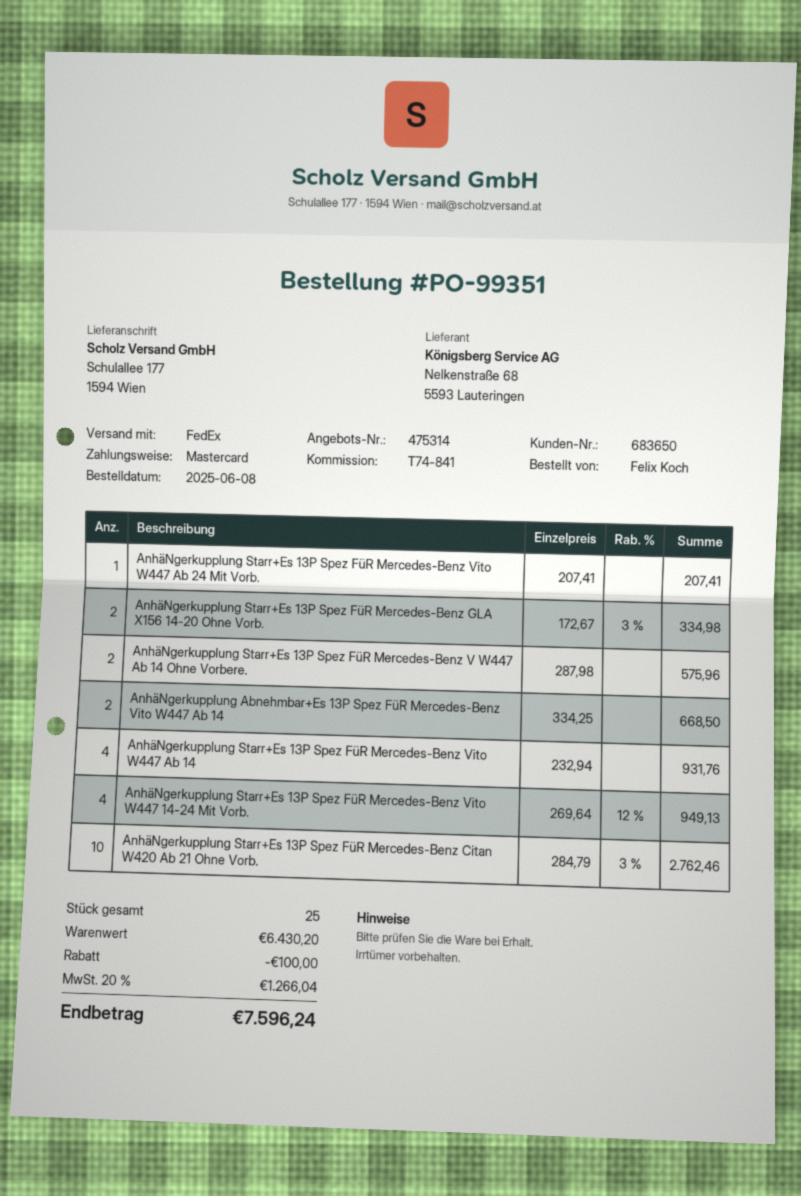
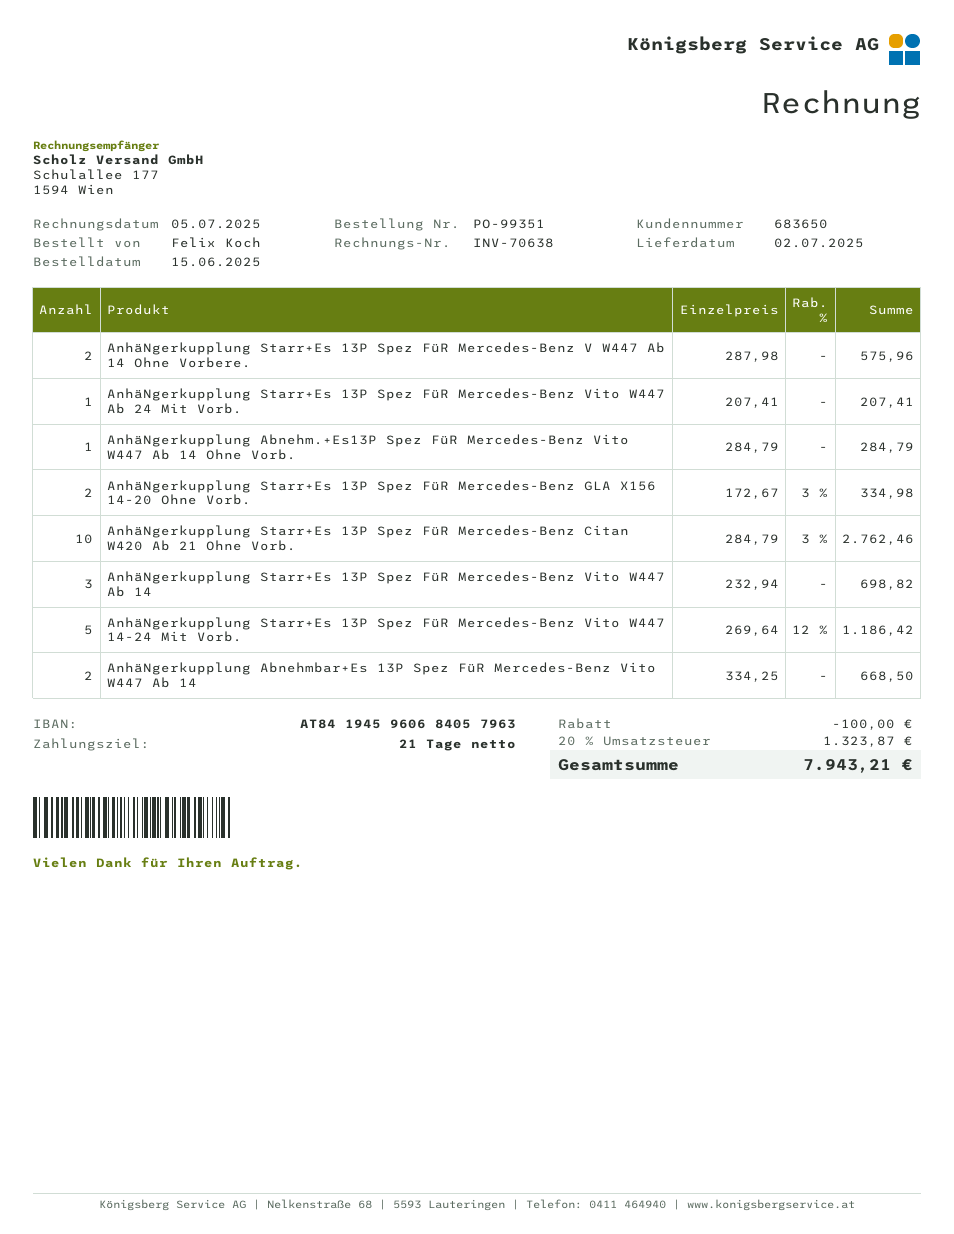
order date: 2025-06-08 -> 2025-06-15
AnhäNgerkupplung Starr+Es 13P Spez FüR Mercedes-Benz Vito W447 Ab 14: 4 x 232.94 = 931.76 -> 3 x 232.94 = 698.82
AnhäNgerkupplung Starr+Es 13P Spez FüR Mercedes-Benz Vito W447 14-24 Mit Vorb.: 4 x 269.64 - 12% = 949.13 -> 5 x 269.64 - 12% = 1186.42
AnhäNgerkupplung Abnehm.+Es13P Spez FüR Mercedes-Benz Vito W447 Ab 14 Ohne Vorb.: none -> 1 x 284.79 = 284.79
tax: 20% = 1266.04 -> 20% = 1323.87
total: 7596.24 -> 7943.21

